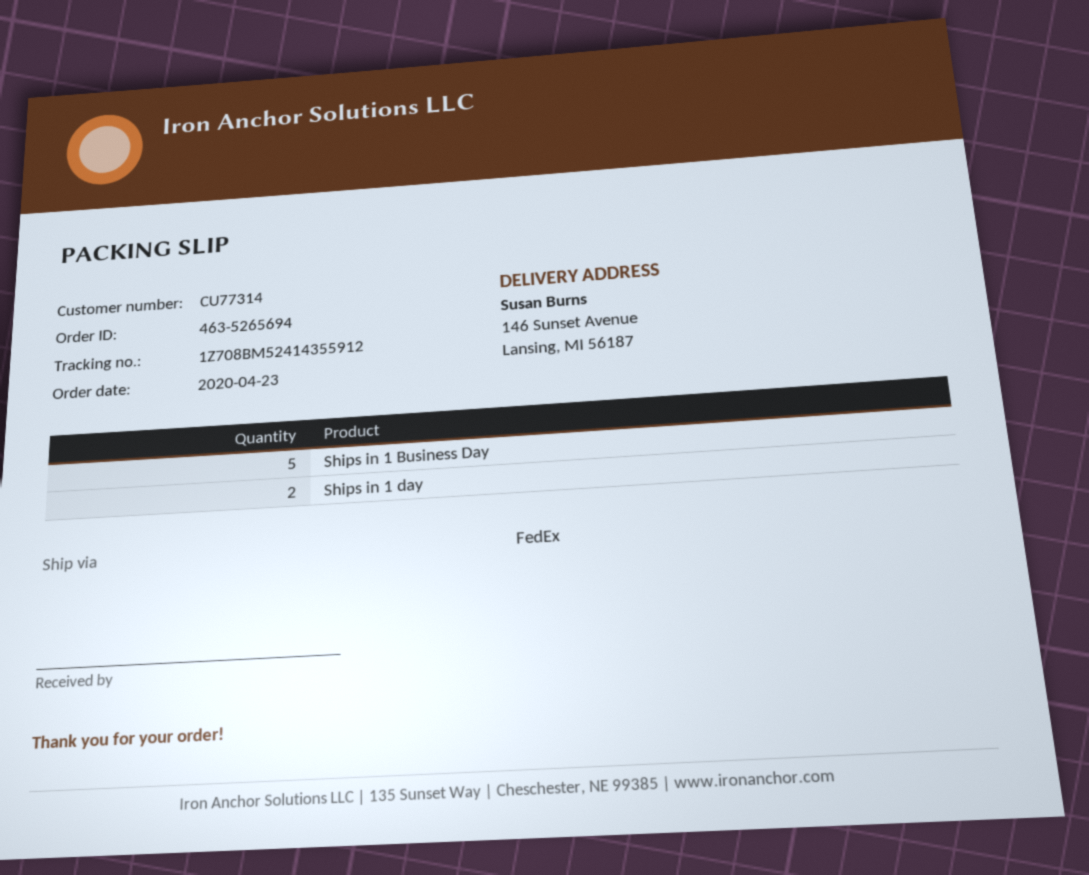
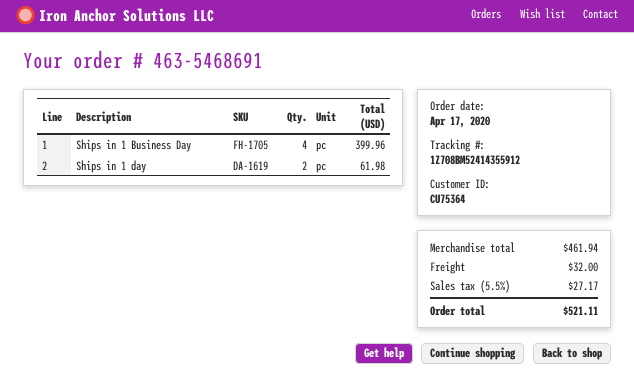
order number: 463-5265694 -> 463-5468691
order date: 2020-04-23 -> 2020-04-17
customer number: CU77314 -> CU75364
Ships in 1 Business Day: 5 -> 4

